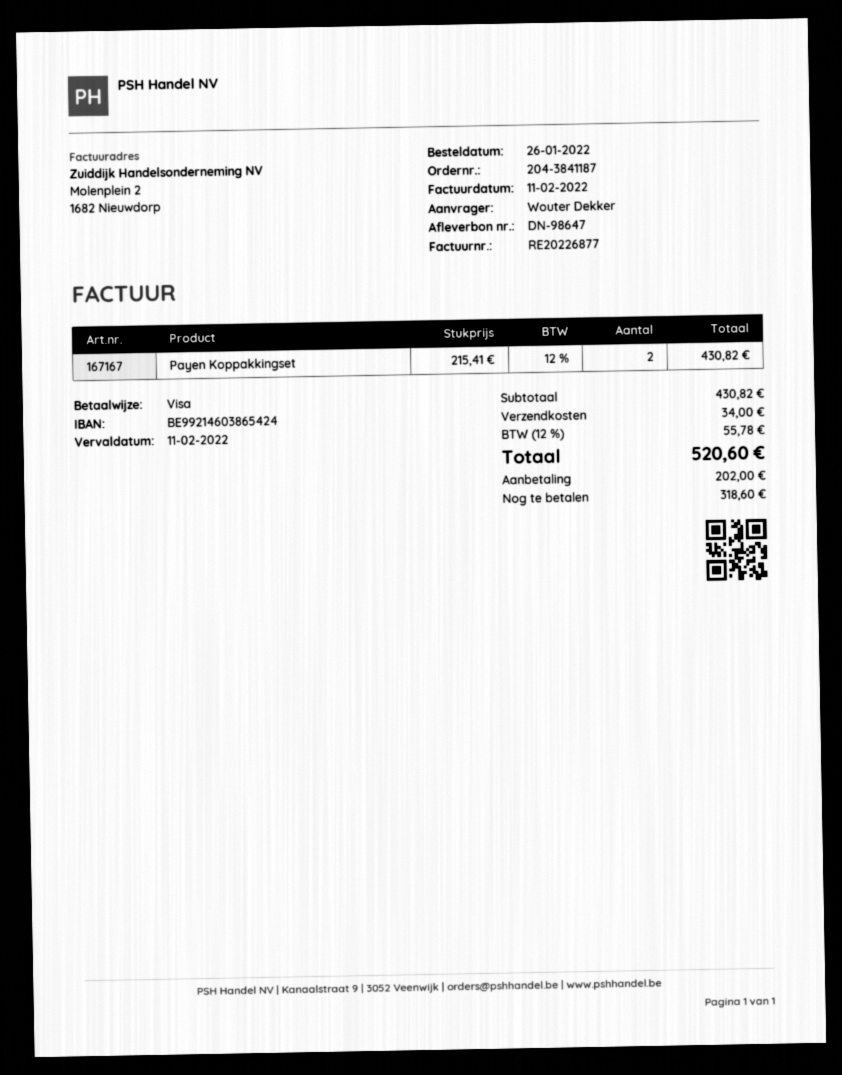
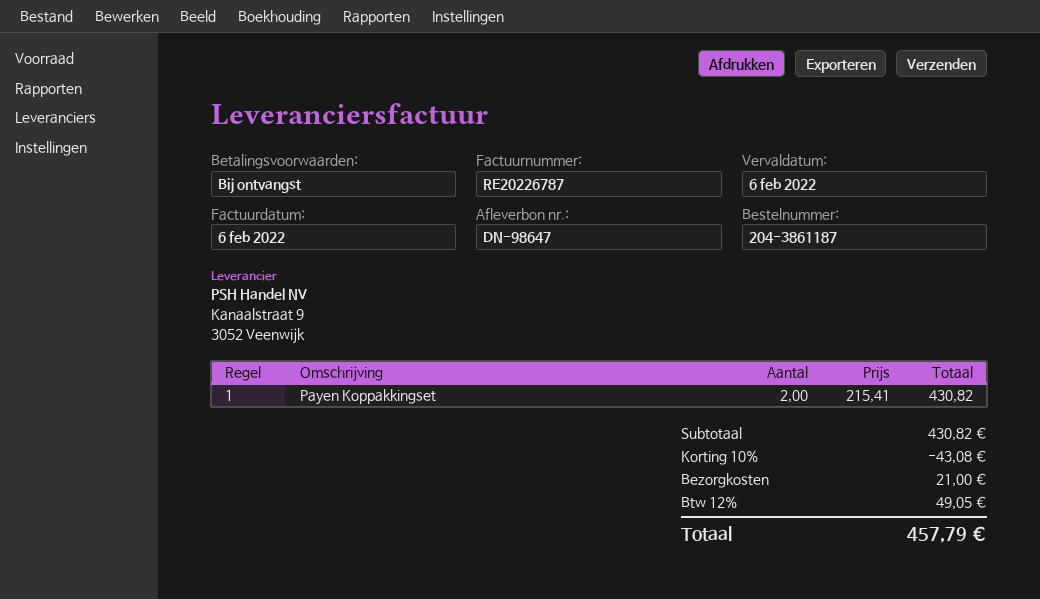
order number: 204-3841187 -> 204-3861187
invoice number: RE20226877 -> RE20226787
invoice date: 2022-02-11 -> 2022-02-06
due date: 2022-02-11 -> 2022-02-06
discount: none -> 10% = 43.08
shipping: 34.00 -> 21.00
tax: 12% = 55.78 -> 12% = 49.05
total: 520.60 -> 457.79

